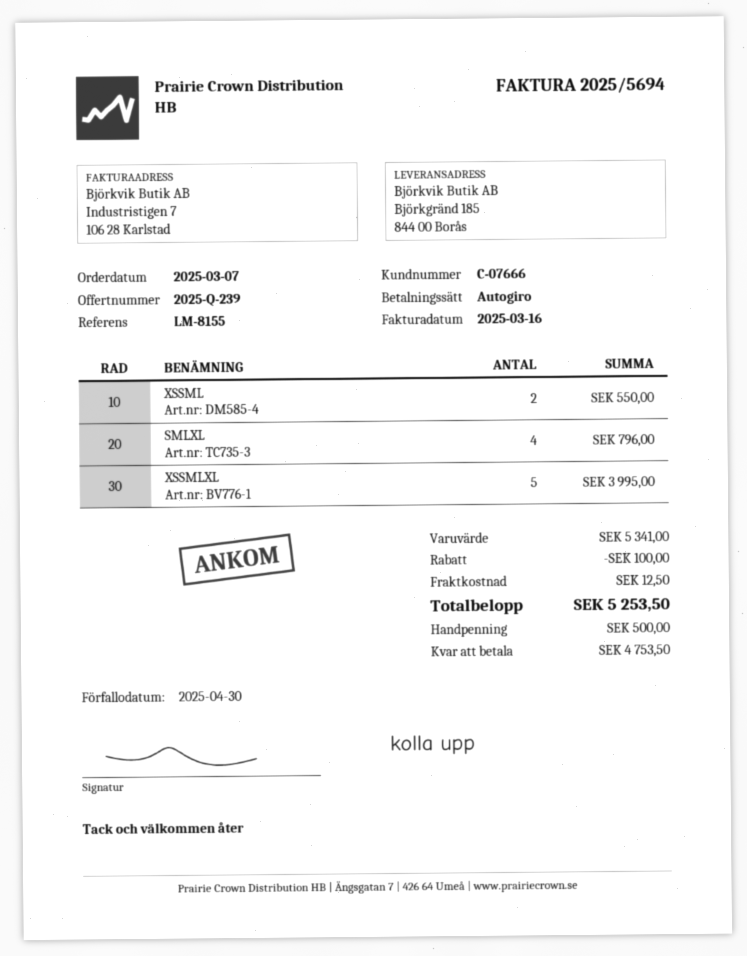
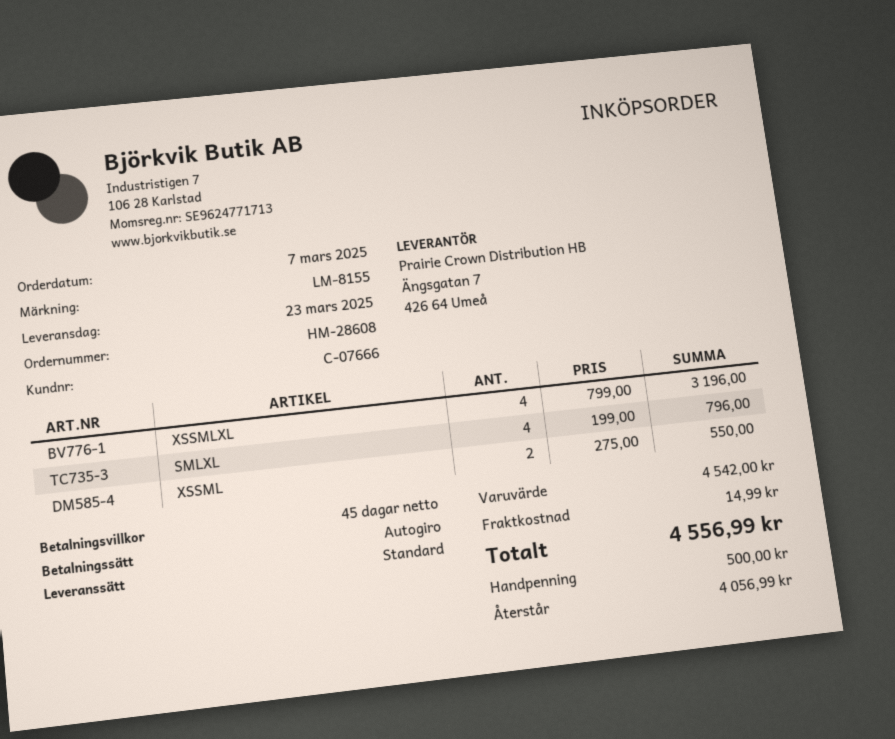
XSSMLXL: 5 for 3995.00 -> 4 for 3196.00
subtotal: 5341.00 -> 4542.00
discount: 100.00 -> none
shipping: 12.50 -> 14.99
total: 5253.50 -> 4556.99
balance: 4753.50 -> 4056.99

